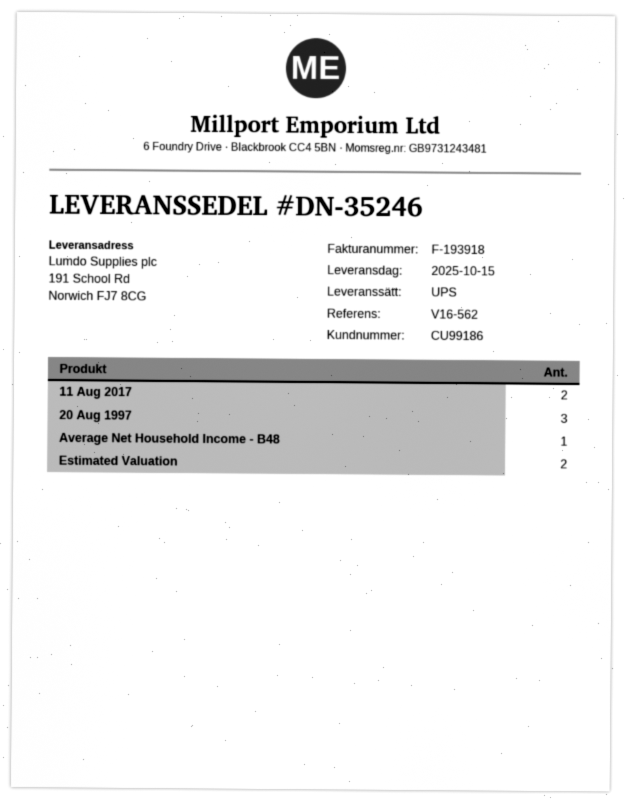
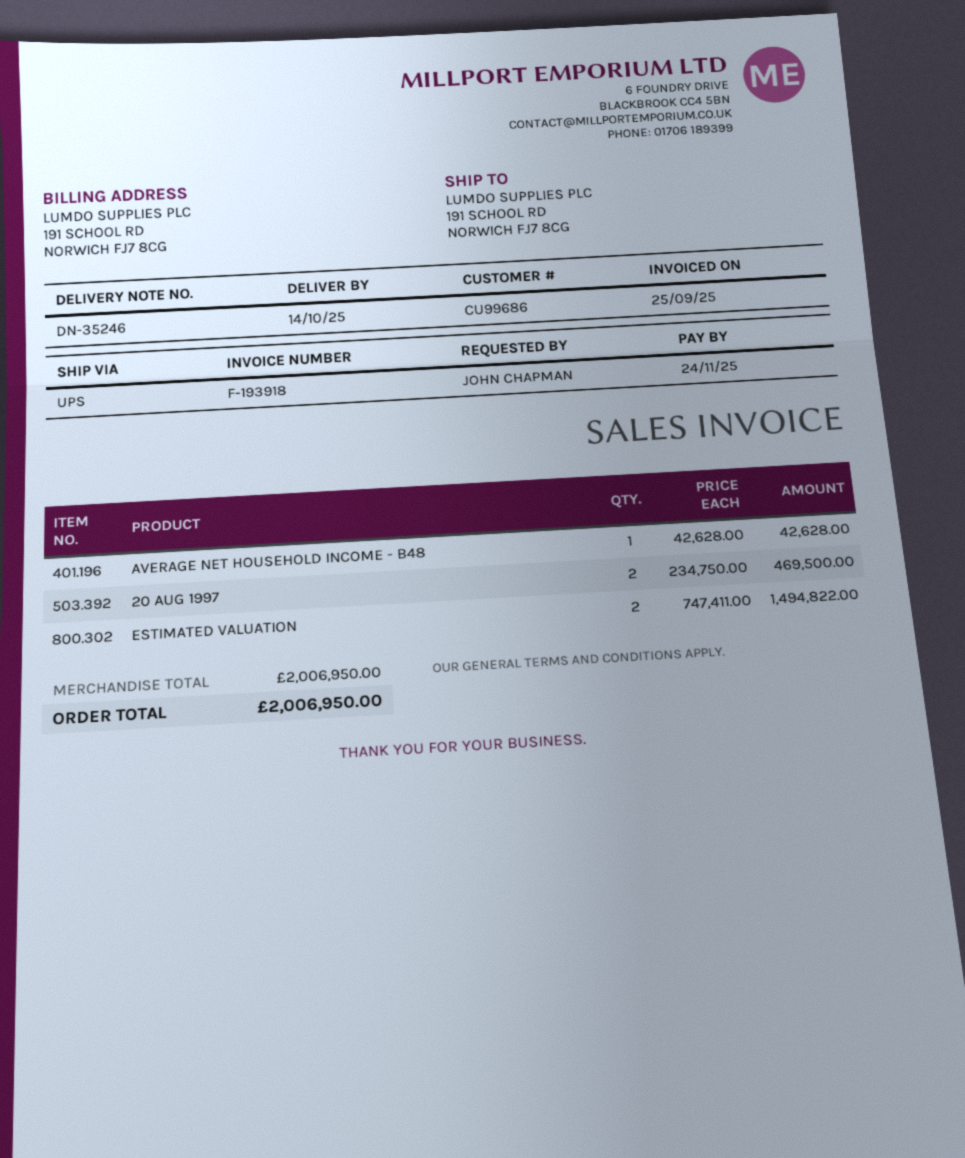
delivery date: 2025-10-15 -> 2025-10-14
customer number: CU99186 -> CU99686
11 Aug 2017: 2 -> none
20 Aug 1997: 3 -> 2

